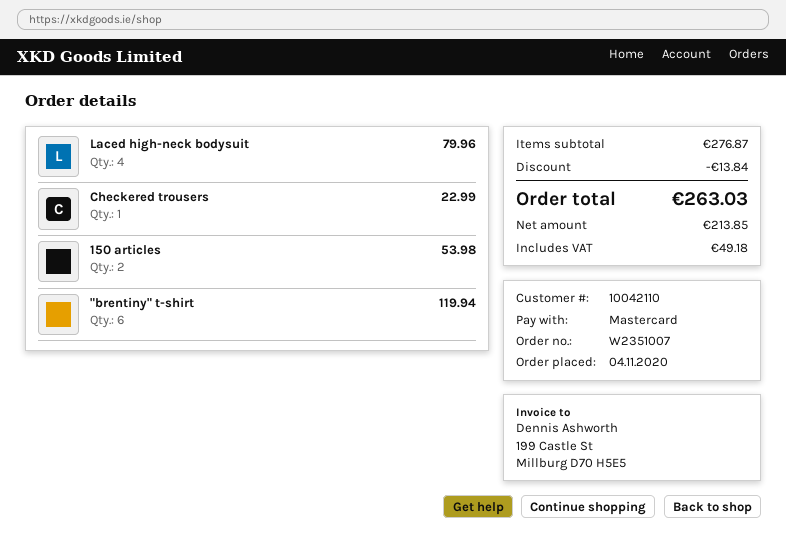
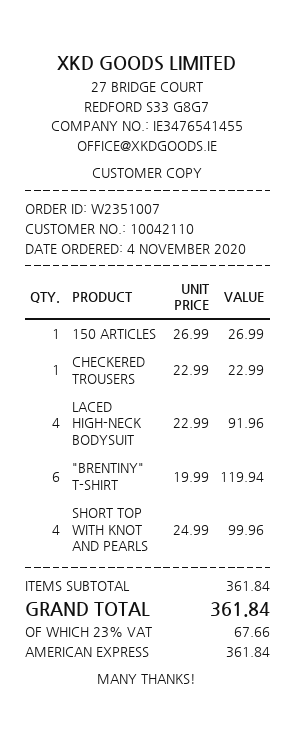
payment method: Mastercard -> American Express
Laced high-neck bodysuit: 4 for 79.96 -> 4 for 91.96
150 articles: 2 for 53.98 -> 1 for 26.99
SHORT TOP WITH KNOT AND PEARLS: none -> 4 for 99.96
subtotal: 276.87 -> 361.84
discount: 13.84 -> none
tax: 49.18 -> 67.66
total: 263.03 -> 361.84

